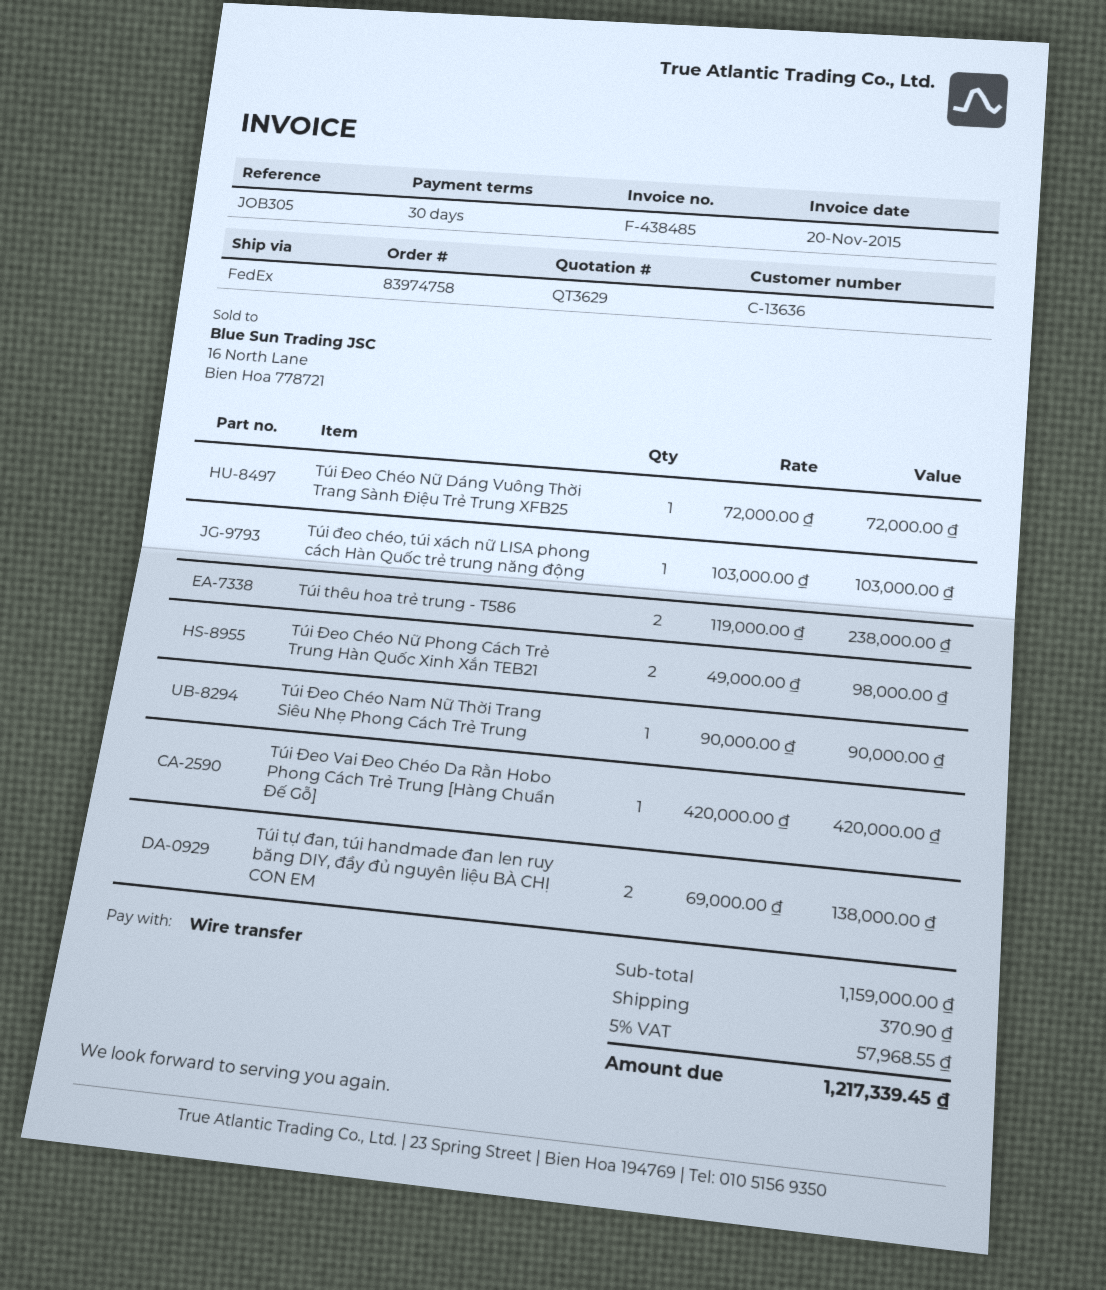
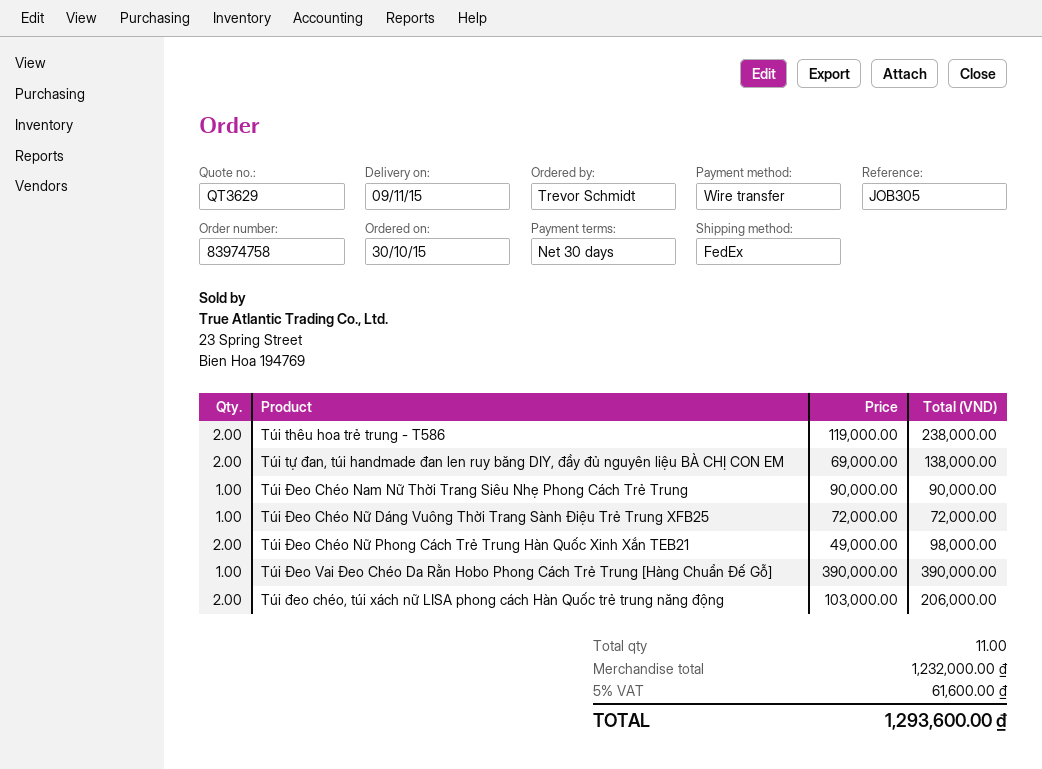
Túi đeo chéo, túi xách nữ LISA phong cách Hàn Quốc trẻ trung năng động: 1 x 103000.00 = 103000.00 -> 2 x 103000.00 = 206000.00
Túi Đeo Vai Đeo Chéo Da Rằn Hobo Phong Cách Trẻ Trung [Hàng Chuẩn Đế Gỗ]: 1 x 420000.00 = 420000.00 -> 1 x 390000.00 = 390000.00
subtotal: 1159000.00 -> 1232000.00
shipping: 370.90 -> none
tax: 5% = 57968.55 -> 5% = 61600.00
total: 1217339.45 -> 1293600.00

